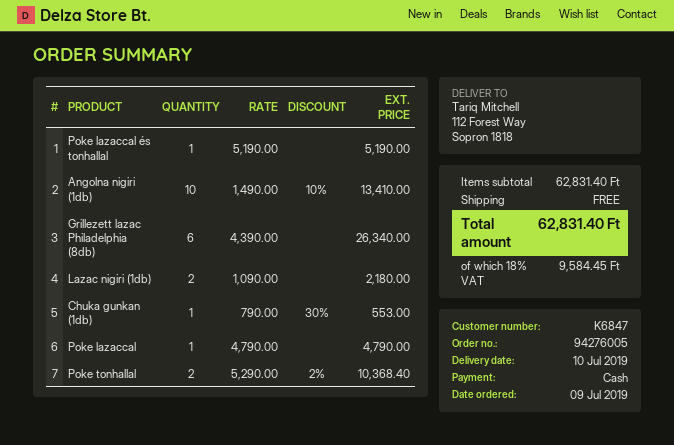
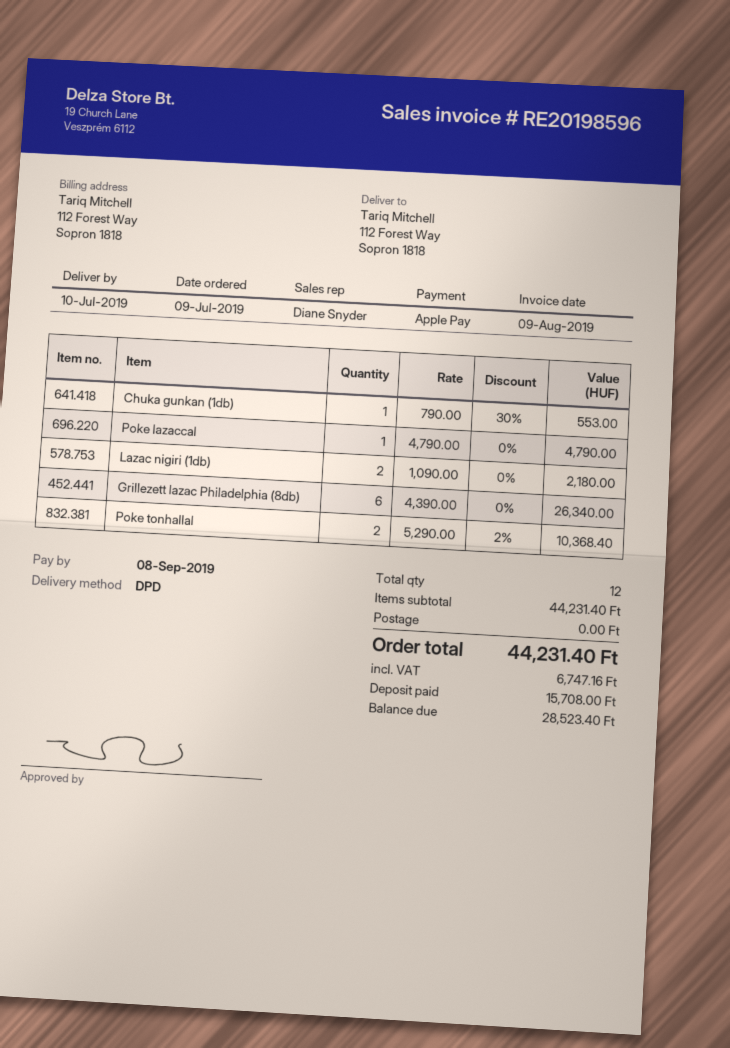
payment method: cash -> Apple Pay
Poke lazaccal és tonhallal: 1 x 5190.00 = 5190.00 -> none
Angolna nigiri (1db): 10 x 1490.00 - 10% = 13410.00 -> none
subtotal: 62831.40 -> 44231.40
tax: 9584.45 -> 6747.16
total: 62831.40 -> 44231.40

